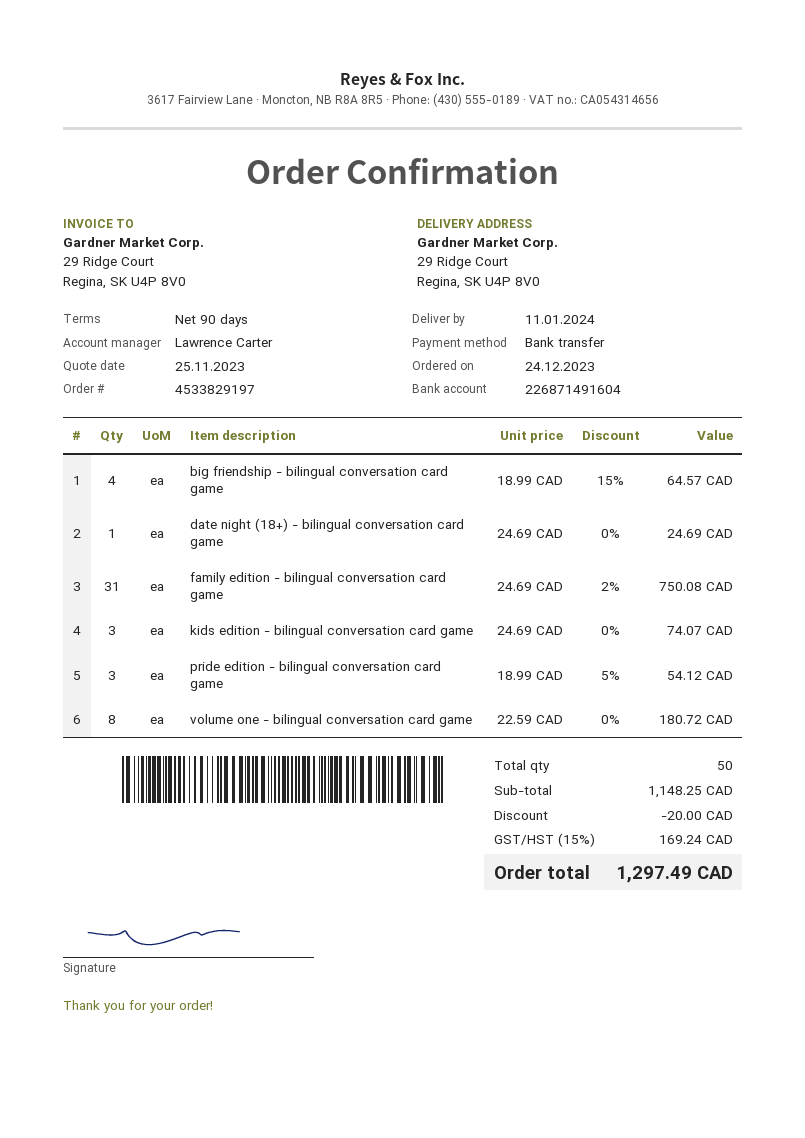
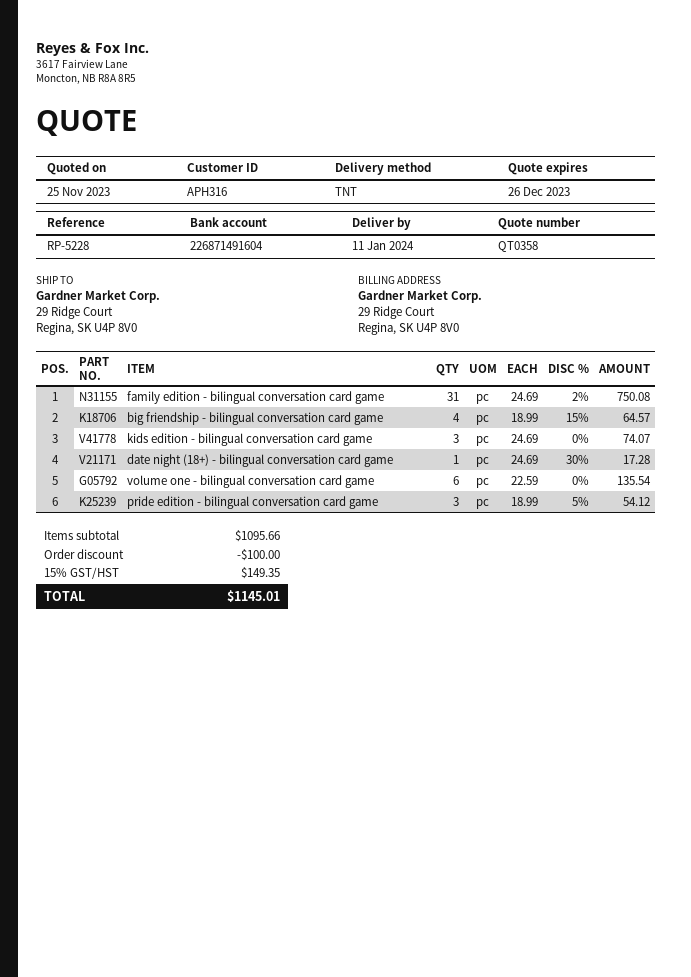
date night (18+) - bilingual conversation card game: 1 x 24.69 = 24.69 -> 1 x 24.69 - 30% = 17.28
volume one - bilingual conversation card game: 8 x 22.59 = 180.72 -> 6 x 22.59 = 135.54
subtotal: 1148.25 -> 1095.66
discount: 20.00 -> 100.00
tax: 15% = 169.24 -> 15% = 149.35
total: 1297.49 -> 1145.01

